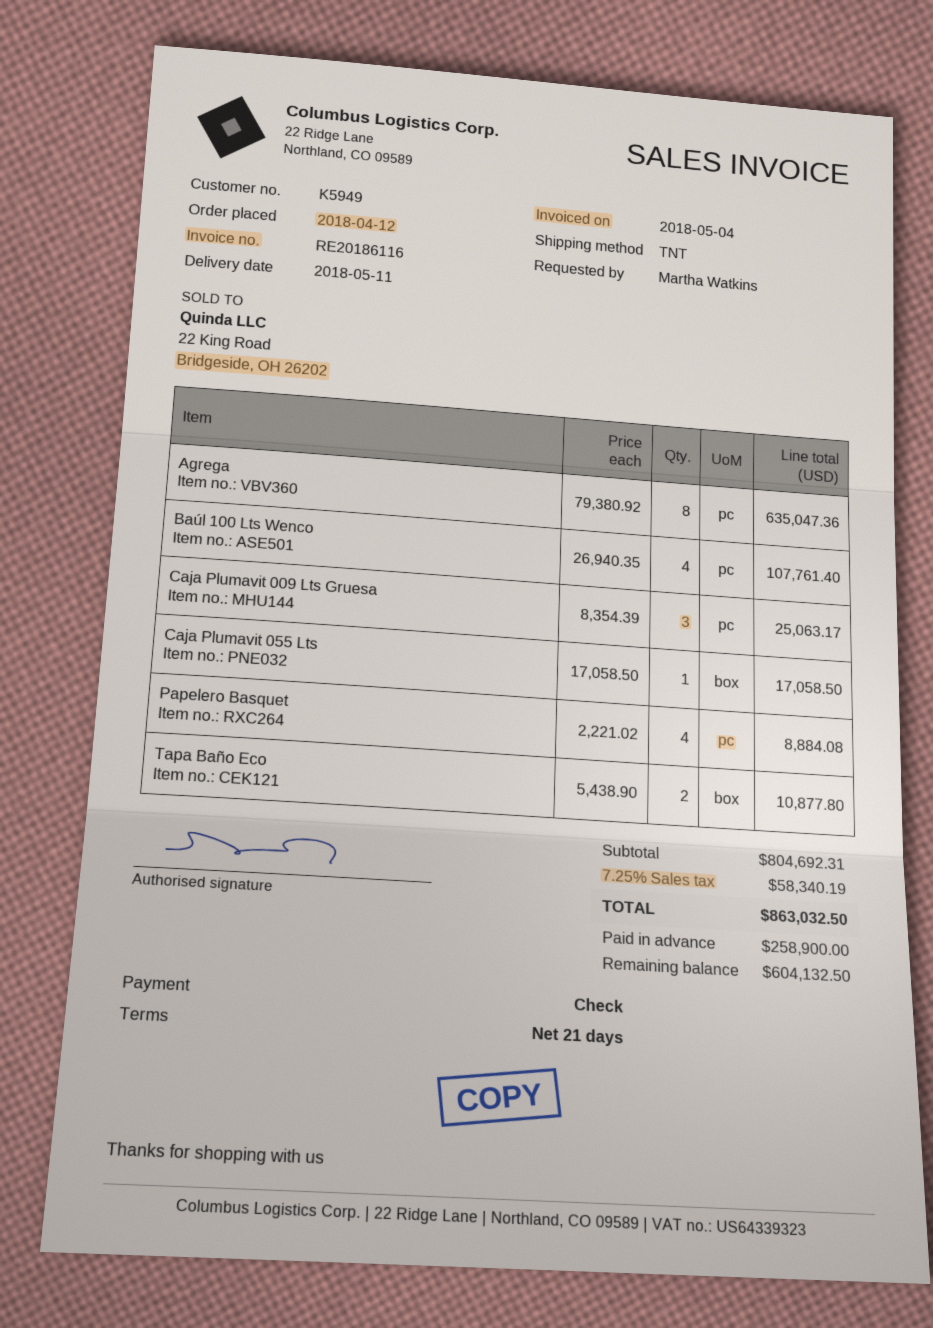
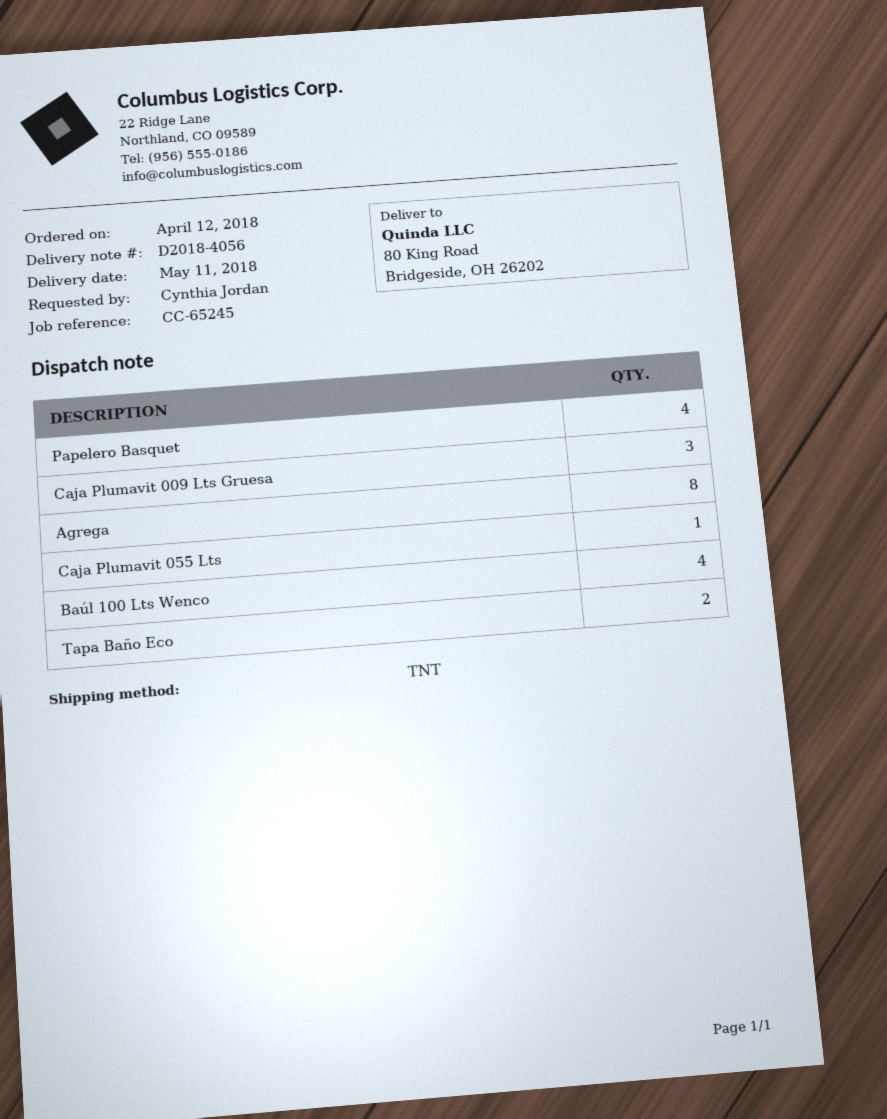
ordered by: Martha Watkins -> Cynthia Jordan

